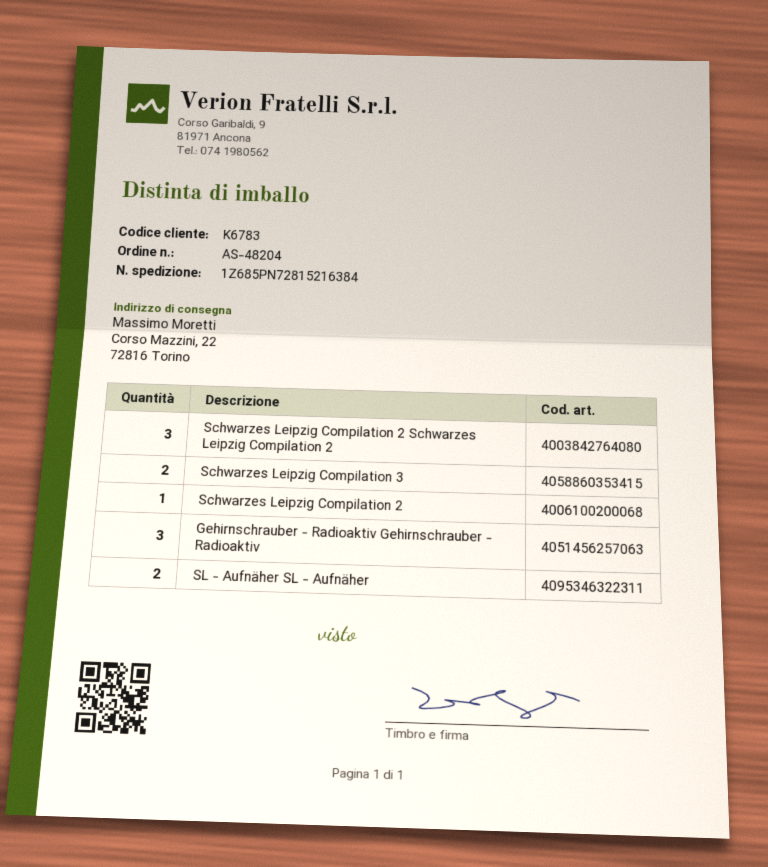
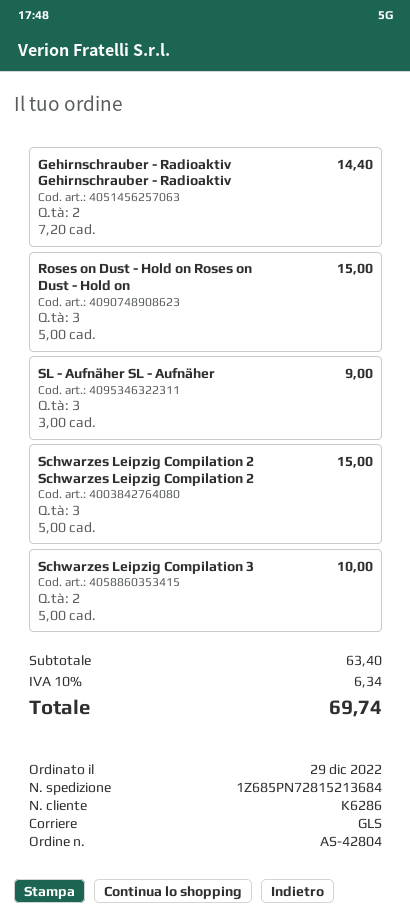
order number: AS-48204 -> AS-42804
customer number: K6783 -> K6286
tracking number: 1Z685PN72815216384 -> 1Z685PN72815213684
Schwarzes Leipzig Compilation 2: 1 -> none
Gehirnschrauber - Radioaktiv Gehirnschrauber - Radioaktiv: 3 -> 2
SL - Aufnäher SL - Aufnäher: 2 -> 3
Roses on Dust - Hold on Roses on Dust - Hold on: none -> 3

